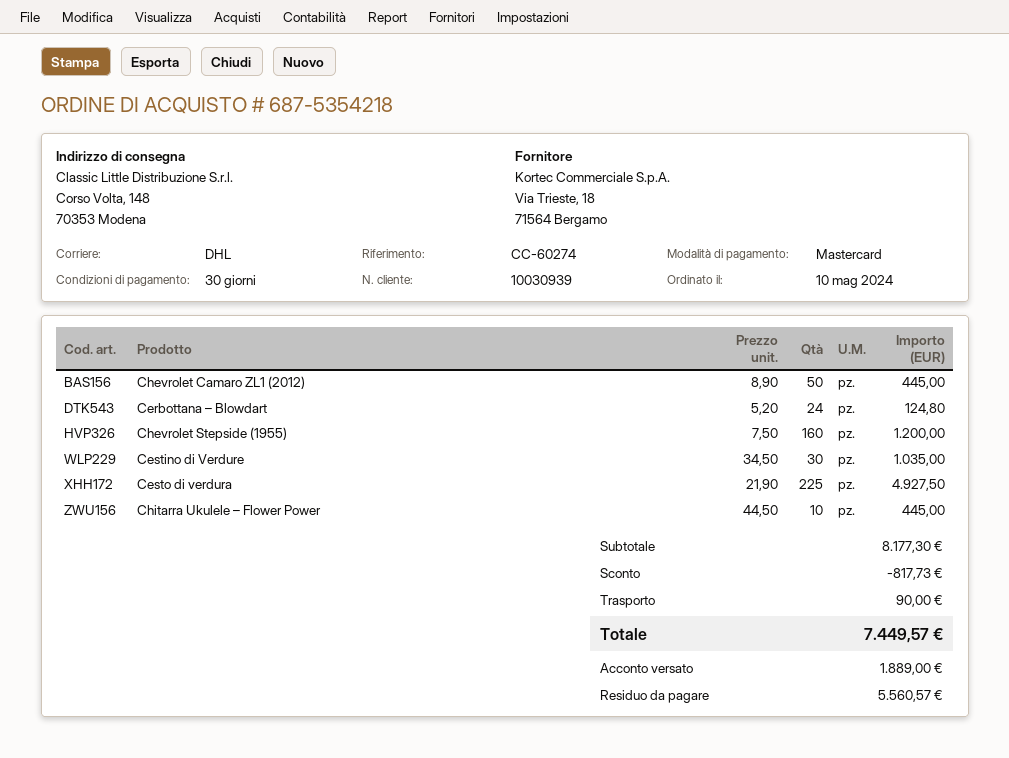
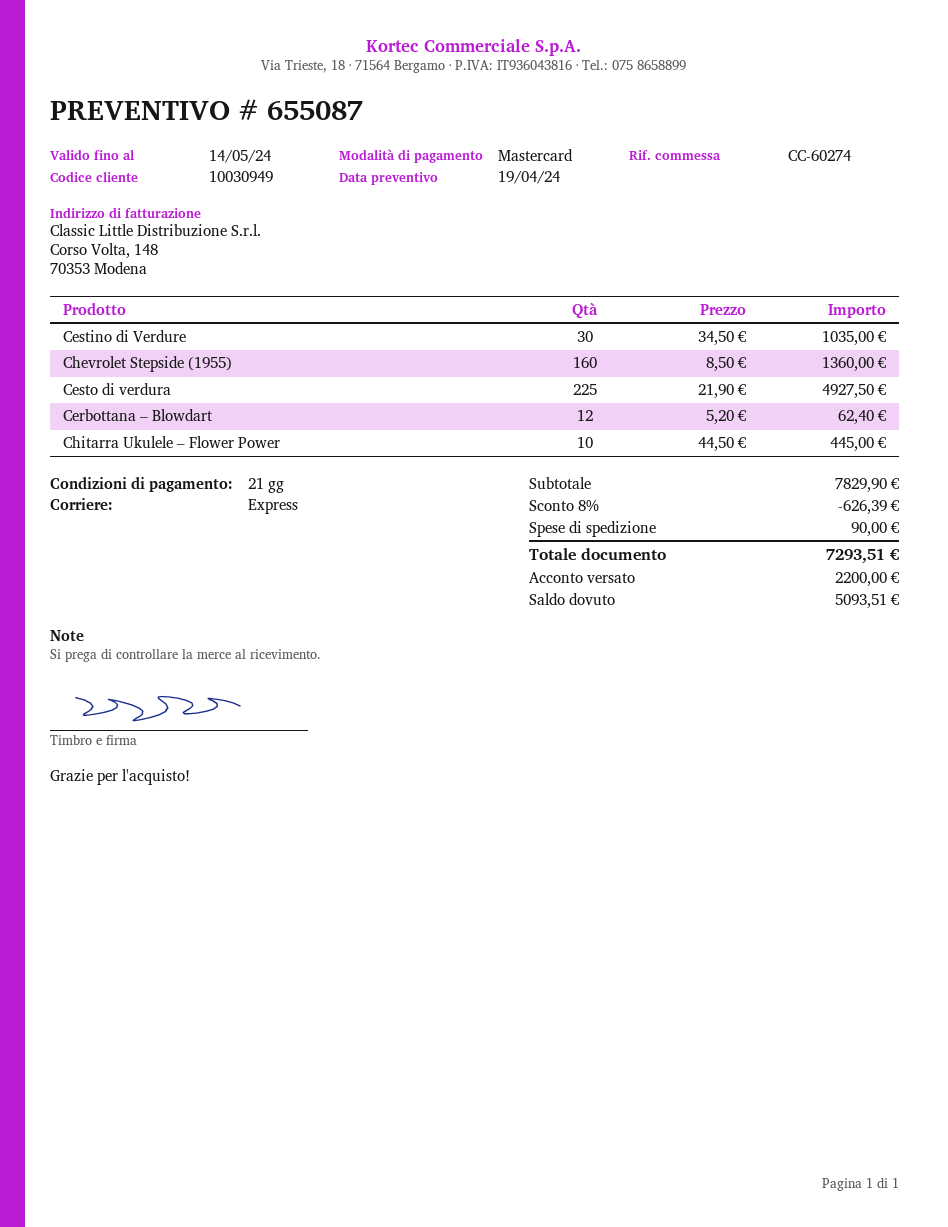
payment terms: 30 days -> 21 days
customer number: 10030939 -> 10030949
shipping method: DHL -> express
Chevrolet Camaro ZL1 (2012): 50 x 8.90 = 445.00 -> none
Cerbottana – Blowdart: 24 x 5.20 = 124.80 -> 12 x 5.20 = 62.40
Chevrolet Stepside (1955): 160 x 7.50 = 1200.00 -> 160 x 8.50 = 1360.00
subtotal: 8177.30 -> 7829.90
discount: 817.73 -> 626.39
total: 7449.57 -> 7293.51
deposit: 1889.00 -> 2200.00
balance: 5560.57 -> 5093.51

